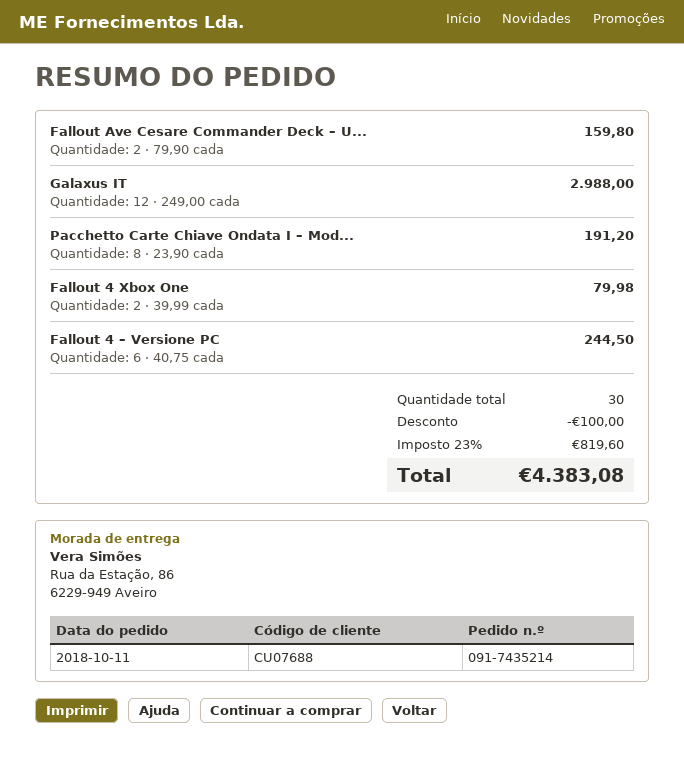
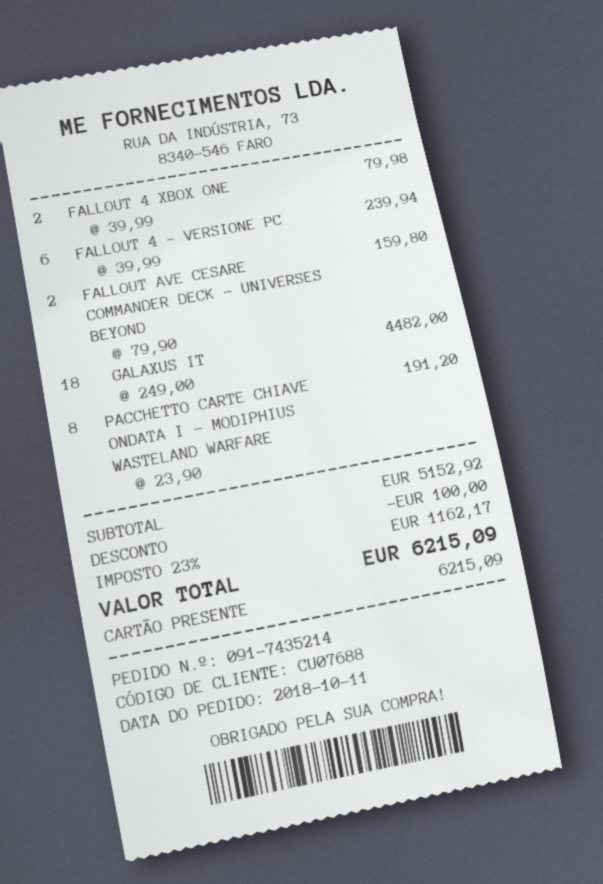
Galaxus IT: 12 x 249.00 = 2988.00 -> 18 x 249.00 = 4482.00
Fallout 4 – Versione PC: 6 x 40.75 = 244.50 -> 6 x 39.99 = 239.94
tax: 23% = 819.60 -> 23% = 1162.17
total: 4383.08 -> 6215.09

